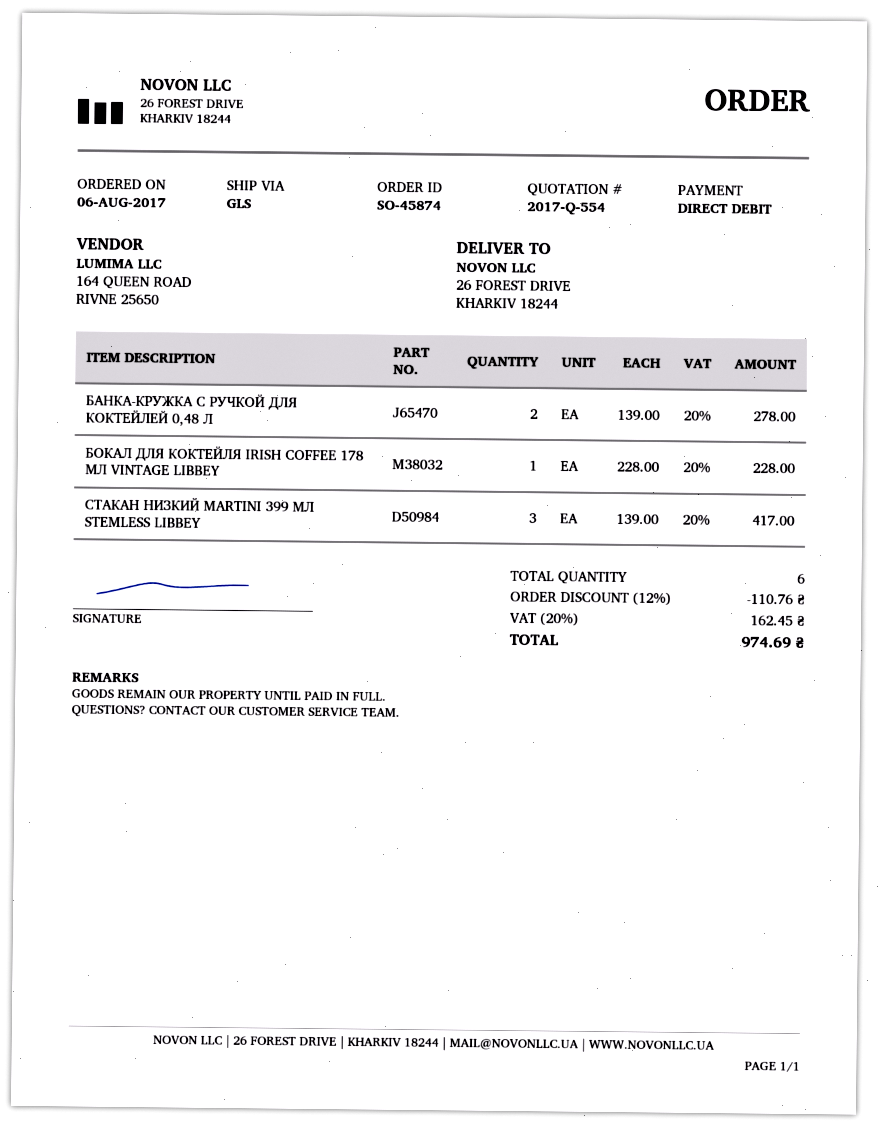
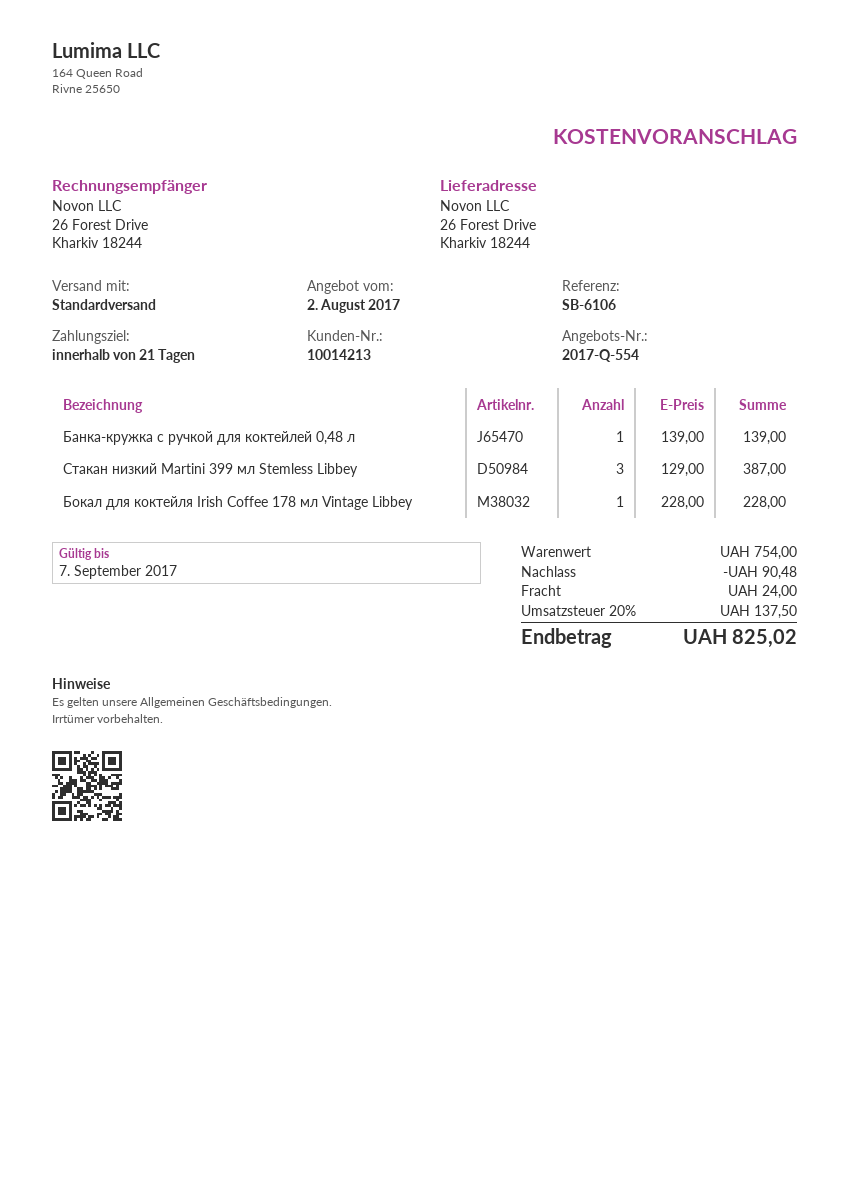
shipping method: GLS -> standard
БАНКА-КРУЖКА C РУЧКОЙ ДЛЯ КОКТЕЙЛЕЙ 0,48 Л: 2 x 139.00 = 278.00 -> 1 x 139.00 = 139.00
СТАКАН НИЗКИЙ MARTINI 399 МЛ STEMLESS LIBBEY: 3 x 139.00 = 417.00 -> 3 x 129.00 = 387.00
discount: 110.76 -> 90.48
shipping: none -> 24.00
tax: 20% = 162.45 -> 20% = 137.50
total: 974.69 -> 825.02

